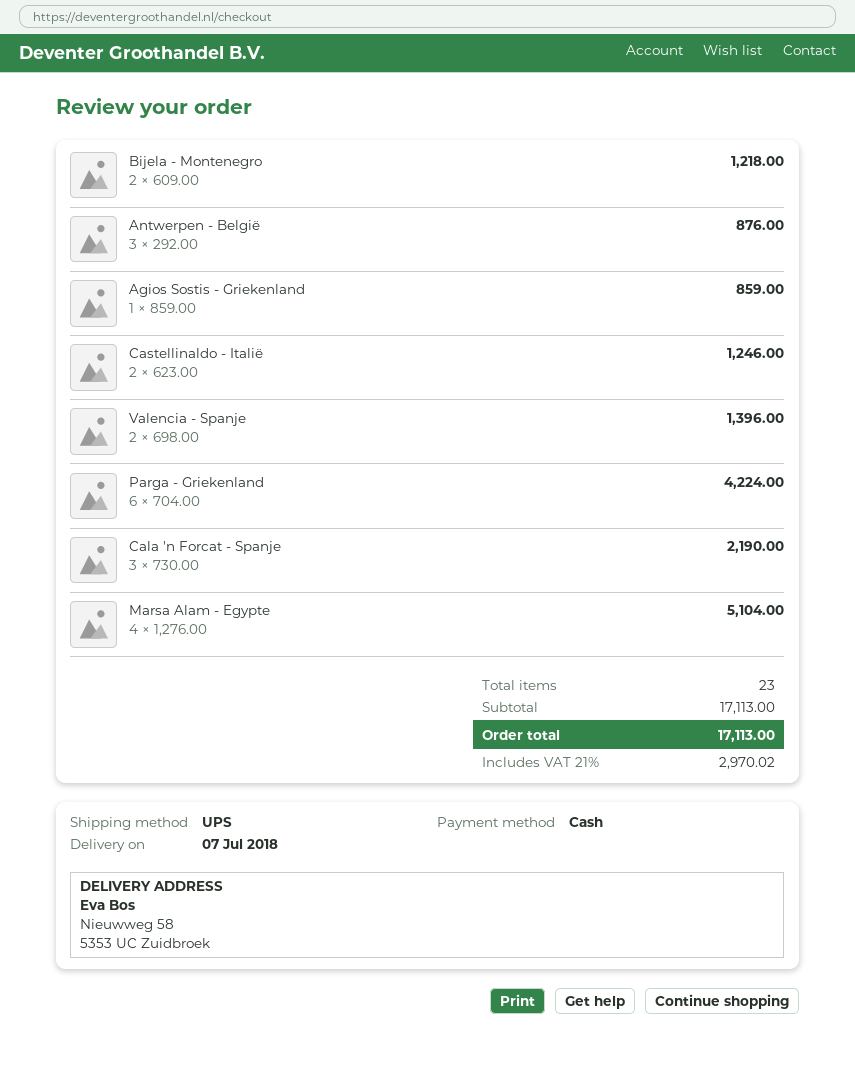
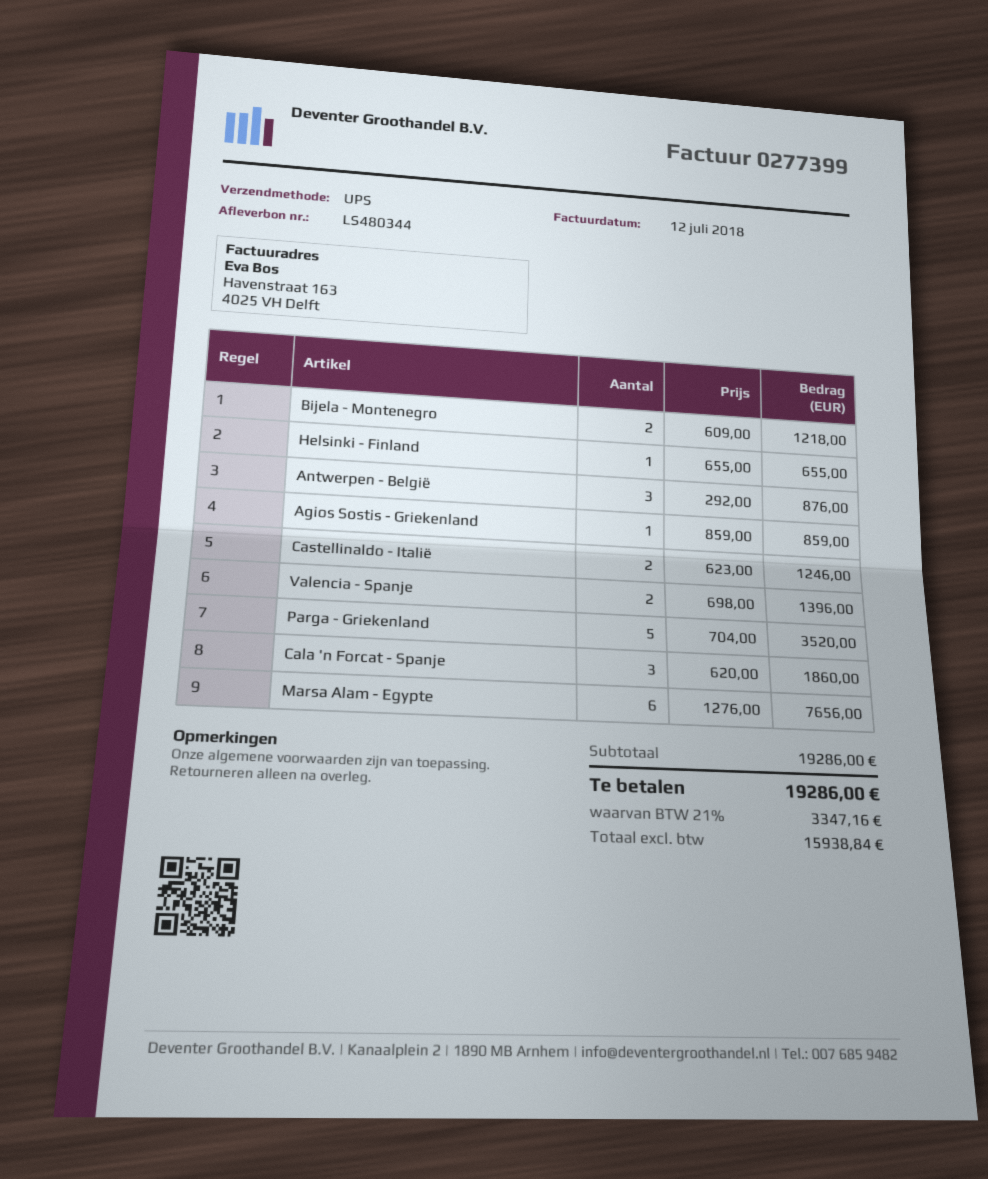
Parga - Griekenland: 6 x 704.00 = 4224.00 -> 5 x 704.00 = 3520.00
Cala 'n Forcat - Spanje: 3 x 730.00 = 2190.00 -> 3 x 620.00 = 1860.00
Marsa Alam - Egypte: 4 x 1276.00 = 5104.00 -> 6 x 1276.00 = 7656.00
Helsinki - Finland: none -> 1 x 655.00 = 655.00
subtotal: 17113.00 -> 19286.00
tax: 21% = 2970.02 -> 21% = 3347.16
total: 17113.00 -> 19286.00

